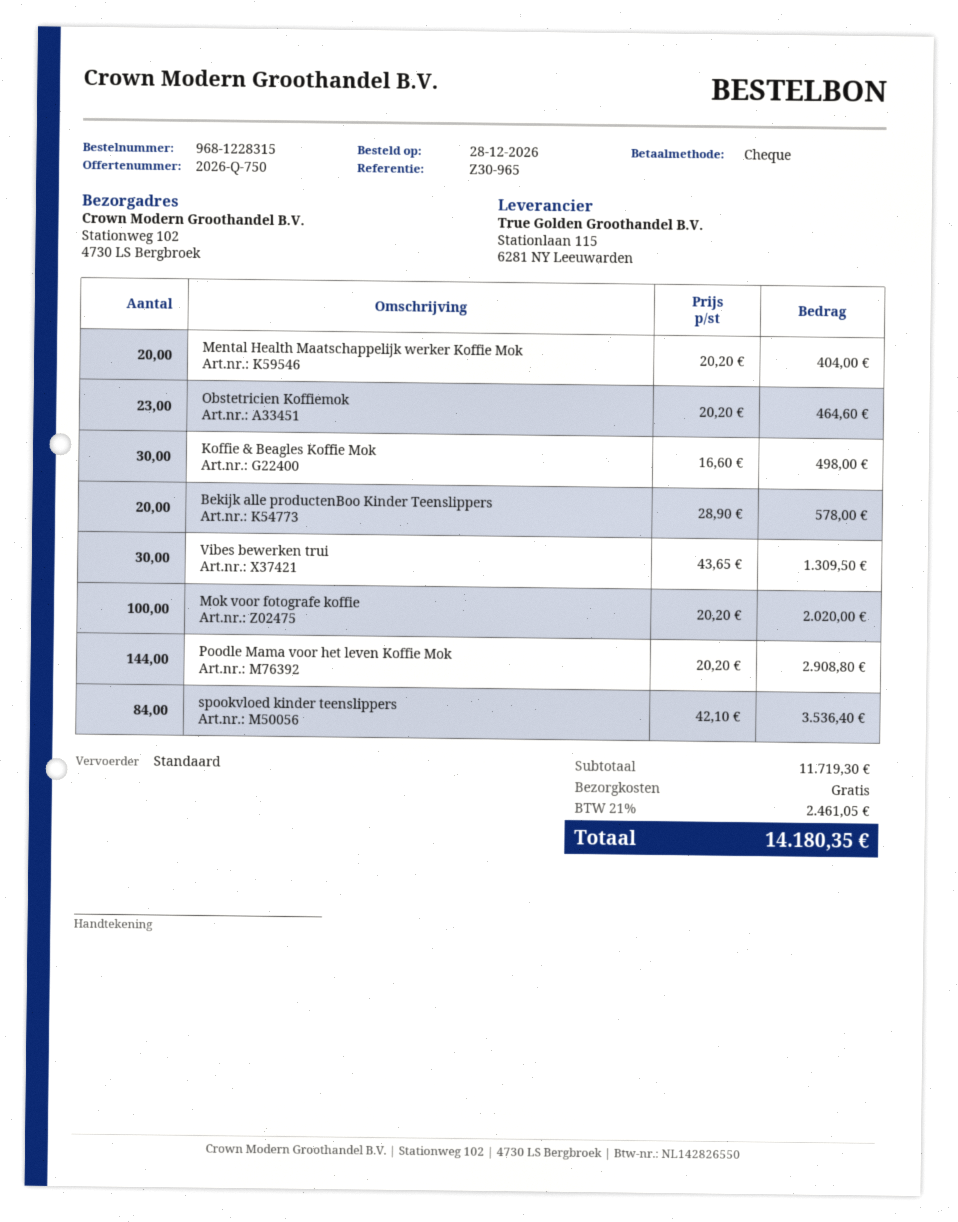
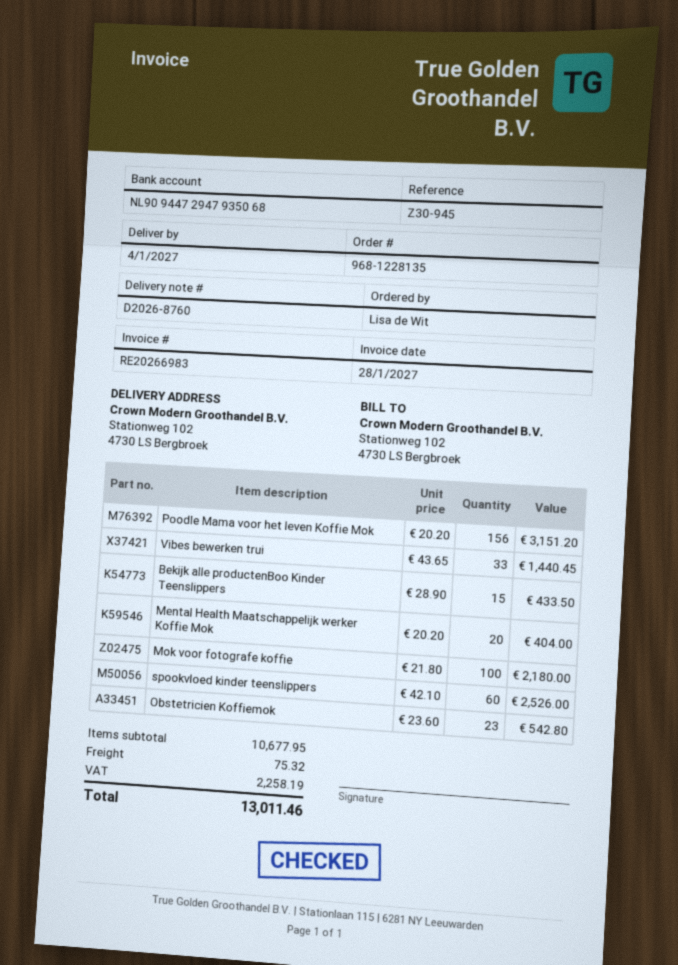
order number: 968-1228315 -> 968-1228135
reference: Z30-965 -> Z30-945
Obstetricien Koffiemok: 23 x 20.20 = 464.60 -> 23 x 23.60 = 542.80
Koffie & Beagles Koffie Mok: 30 x 16.60 = 498.00 -> none
Bekijk alle productenBoo Kinder Teenslippers: 20 x 28.90 = 578.00 -> 15 x 28.90 = 433.50
Vibes bewerken trui: 30 x 43.65 = 1309.50 -> 33 x 43.65 = 1440.45
Mok voor fotografe koffie: 100 x 20.20 = 2020.00 -> 100 x 21.80 = 2180.00
Poodle Mama voor het leven Koffie Mok: 144 x 20.20 = 2908.80 -> 156 x 20.20 = 3151.20
spookvloed kinder teenslippers: 84 x 42.10 = 3536.40 -> 60 x 42.10 = 2526.00
subtotal: 11719.30 -> 10677.95
shipping: 0.00 -> 75.32
tax: 2461.05 -> 2258.19
total: 14180.35 -> 13011.46

